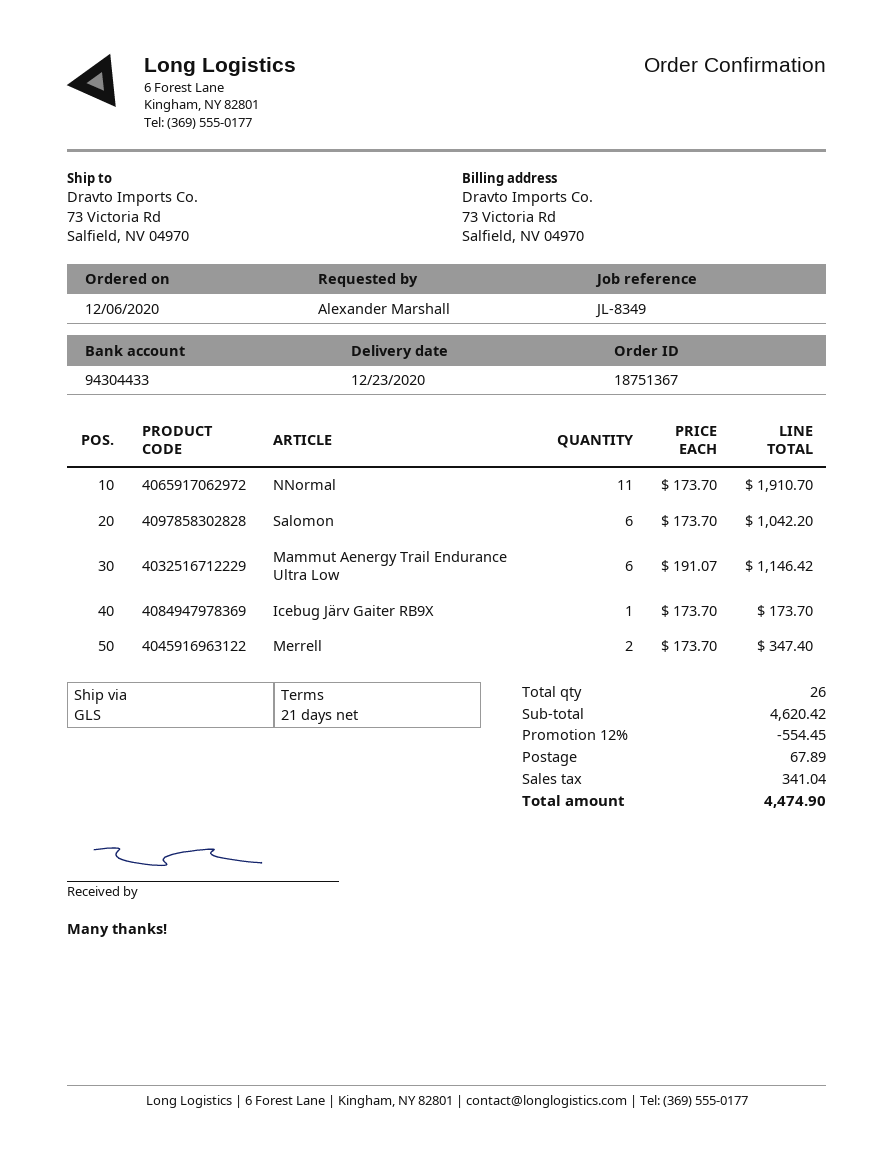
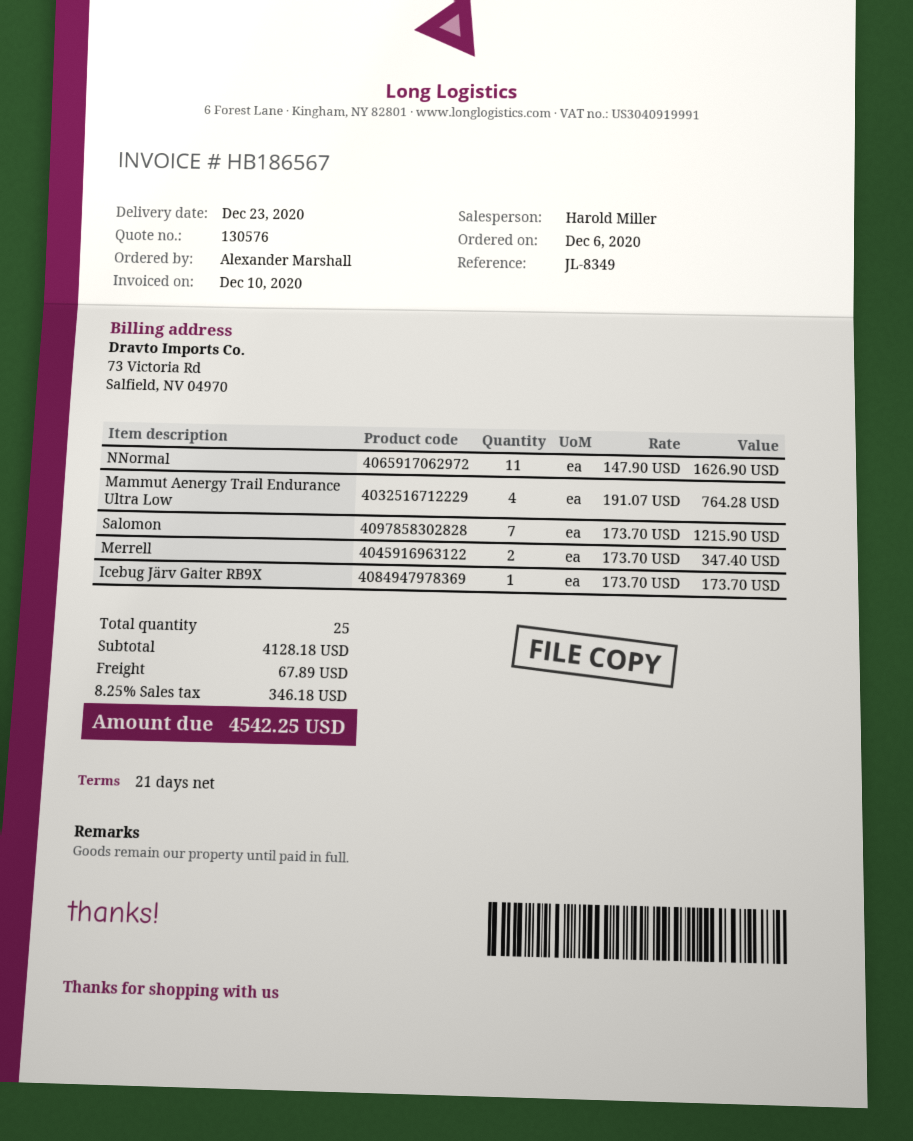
NNormal: 11 x 173.70 = 1910.70 -> 11 x 147.90 = 1626.90
Salomon: 6 x 173.70 = 1042.20 -> 7 x 173.70 = 1215.90
Mammut Aenergy Trail Endurance Ultra Low: 6 x 191.07 = 1146.42 -> 4 x 191.07 = 764.28
total quantity: 26 -> 25
subtotal: 4620.42 -> 4128.18
discount: 12% = 554.45 -> none
tax: 341.04 -> 346.18
total: 4474.90 -> 4542.25

